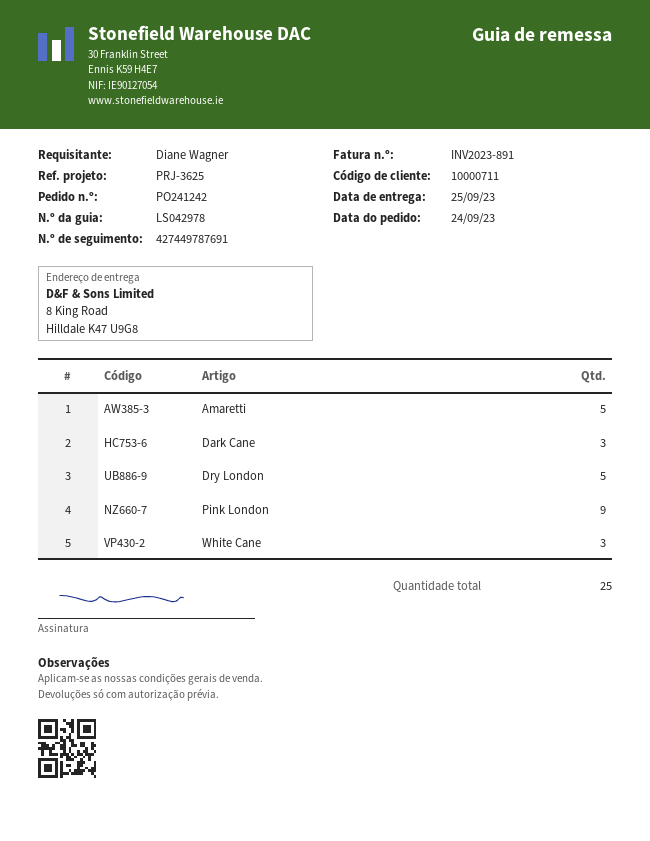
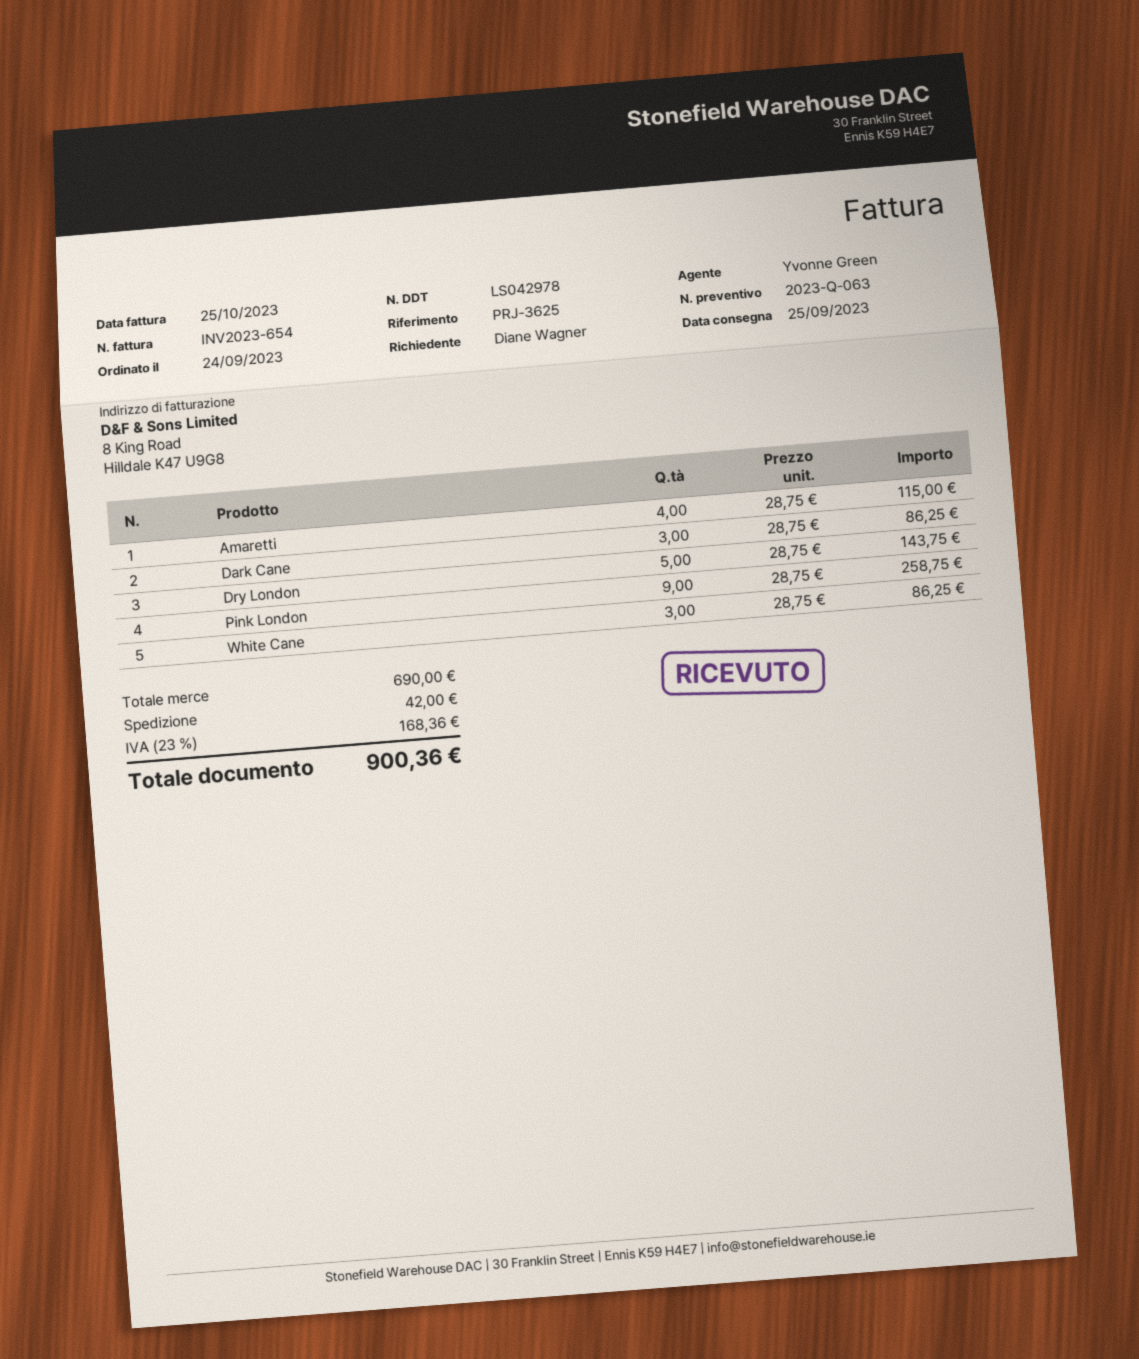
invoice number: INV2023-891 -> INV2023-654
Amaretti: 5 -> 4

